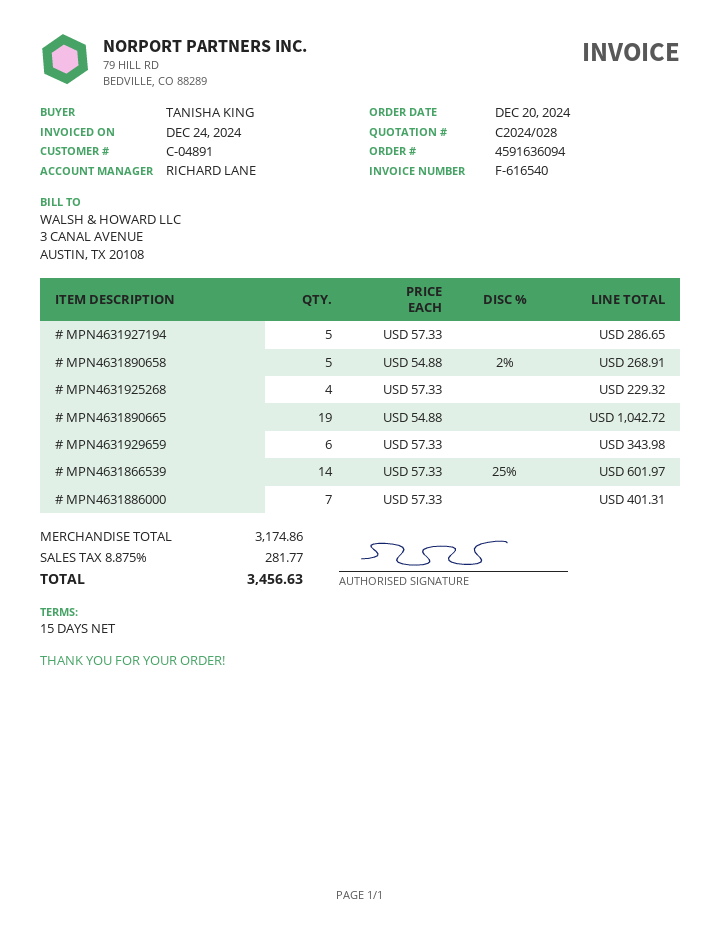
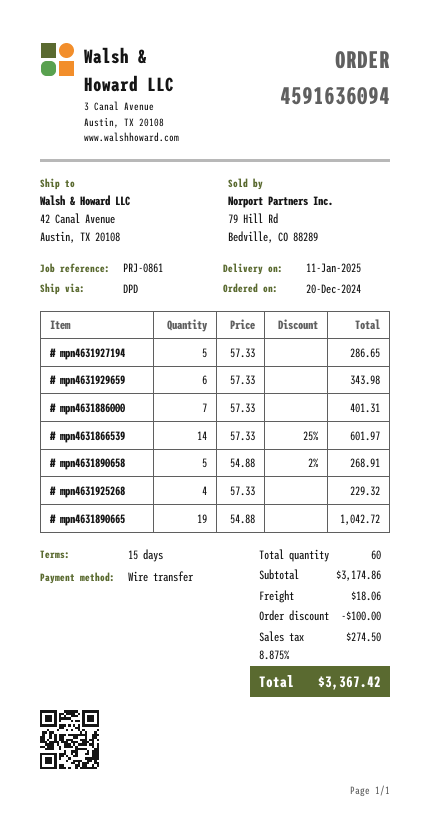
discount: none -> 100.00
shipping: none -> 18.06
tax: 8.875% = 281.77 -> 8.875% = 274.50
total: 3456.63 -> 3367.42

